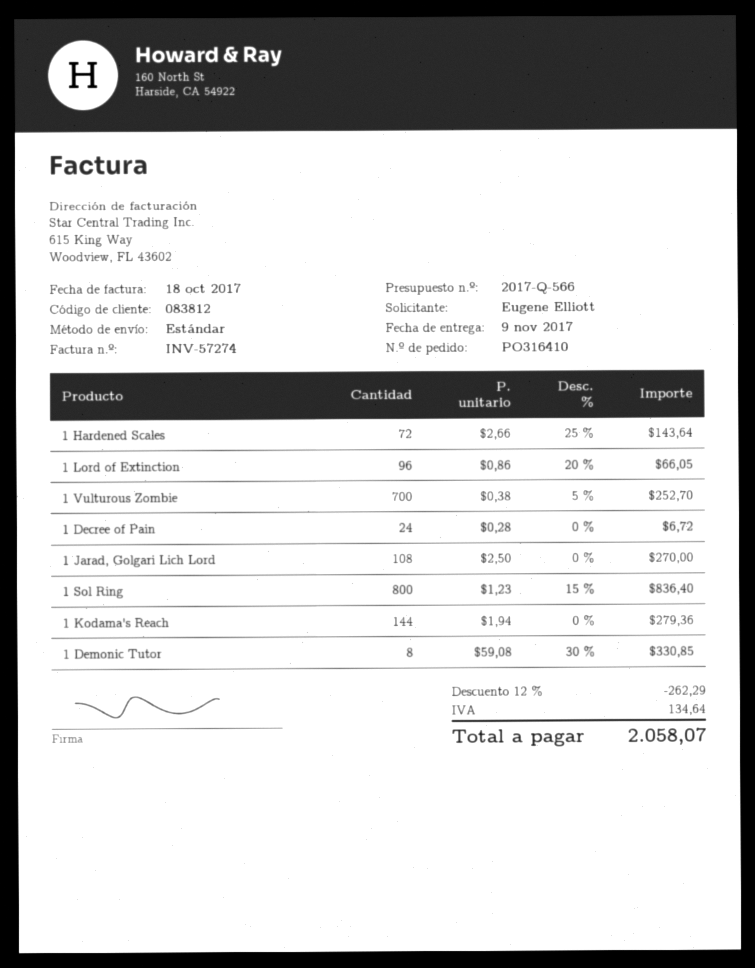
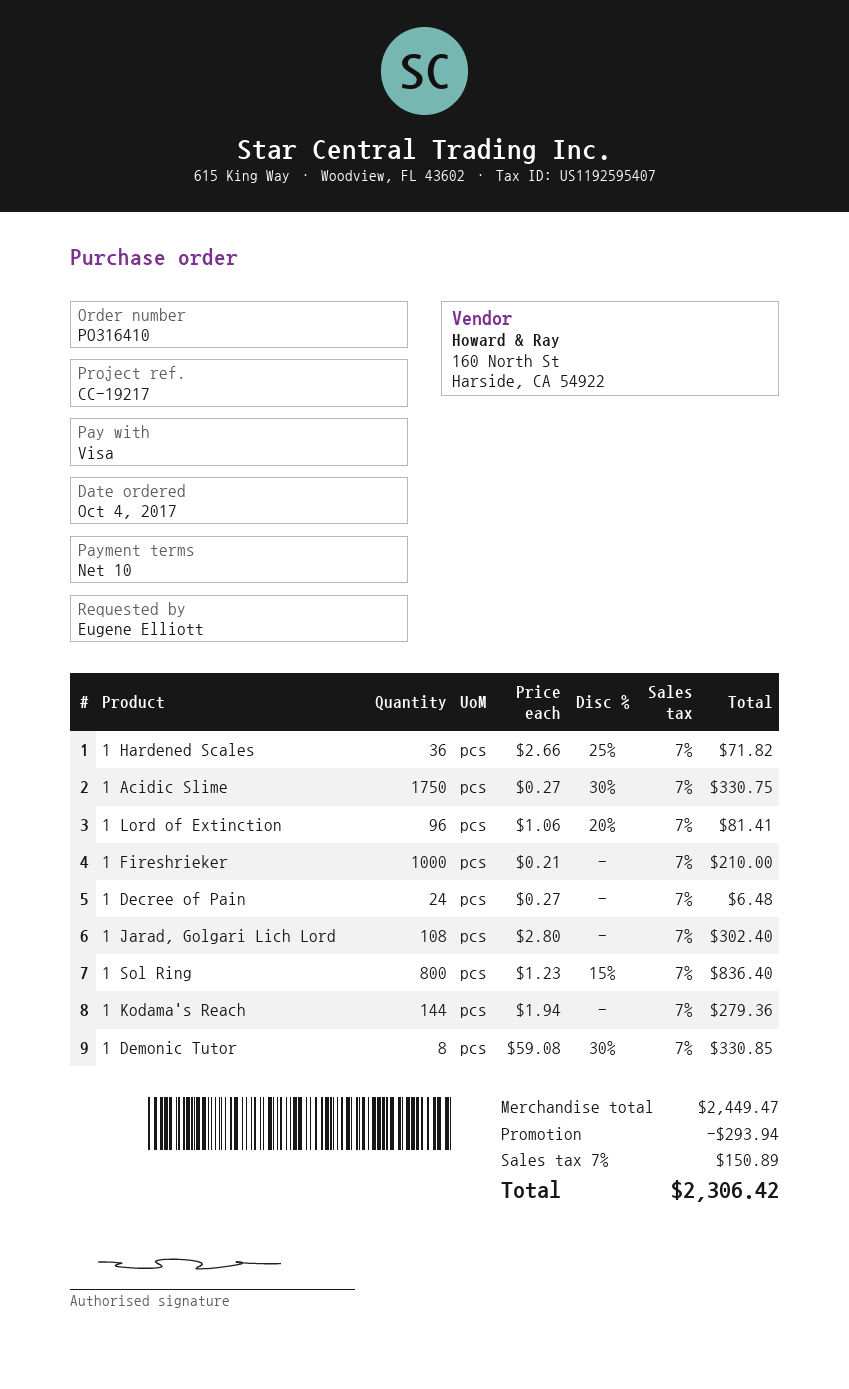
1 Hardened Scales: 72 x 2.66 - 25% = 143.64 -> 36 x 2.66 - 25% = 71.82
1 Lord of Extinction: 96 x 0.86 - 20% = 66.05 -> 96 x 1.06 - 20% = 81.41
1 Vulturous Zombie: 700 x 0.38 - 5% = 252.70 -> none
1 Decree of Pain: 24 x 0.28 = 6.72 -> 24 x 0.27 = 6.48
1 Jarad, Golgari Lich Lord: 108 x 2.50 = 270.00 -> 108 x 2.80 = 302.40
1 Acidic Slime: none -> 1750 x 0.27 - 30% = 330.75
1 Fireshrieker: none -> 1000 x 0.21 = 210.00
discount: 262.29 -> 293.94
tax: 134.64 -> 150.89
total: 2058.07 -> 2306.42

